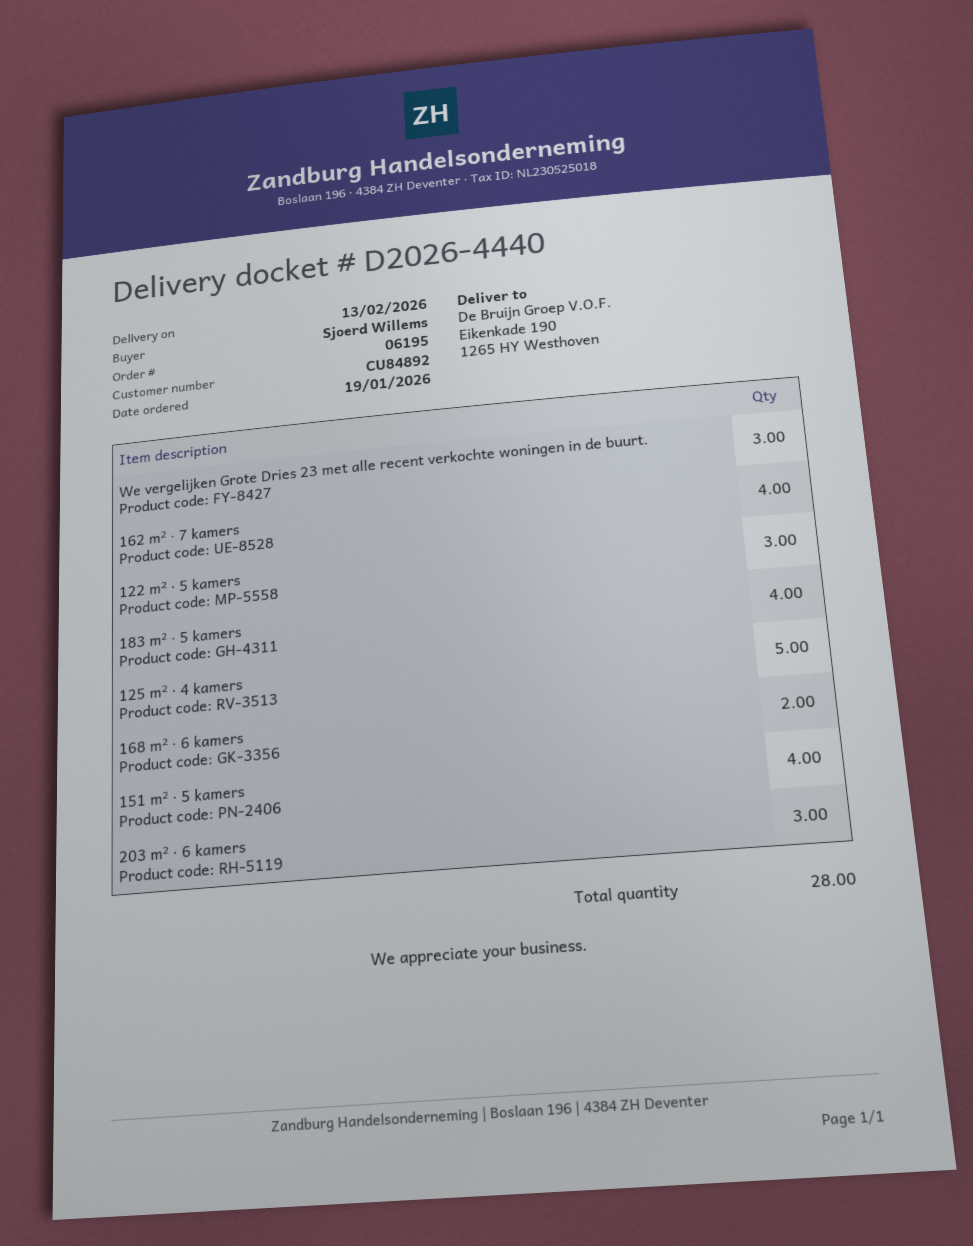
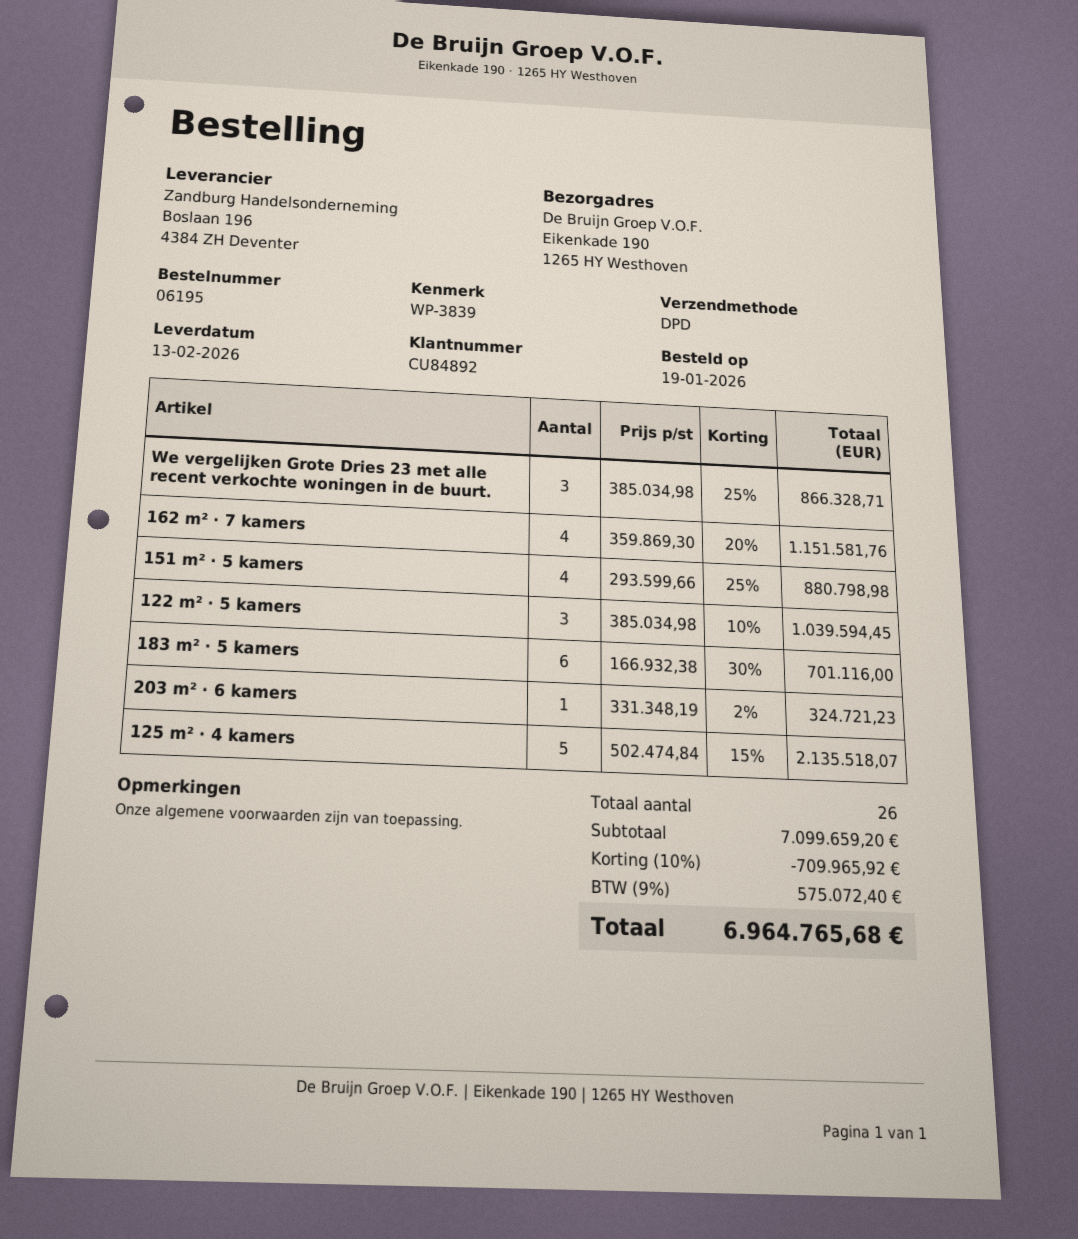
183 m² · 5 kamers: 4 -> 6
168 m² · 6 kamers: 2 -> none
203 m² · 6 kamers: 3 -> 1
total quantity: 28 -> 26

